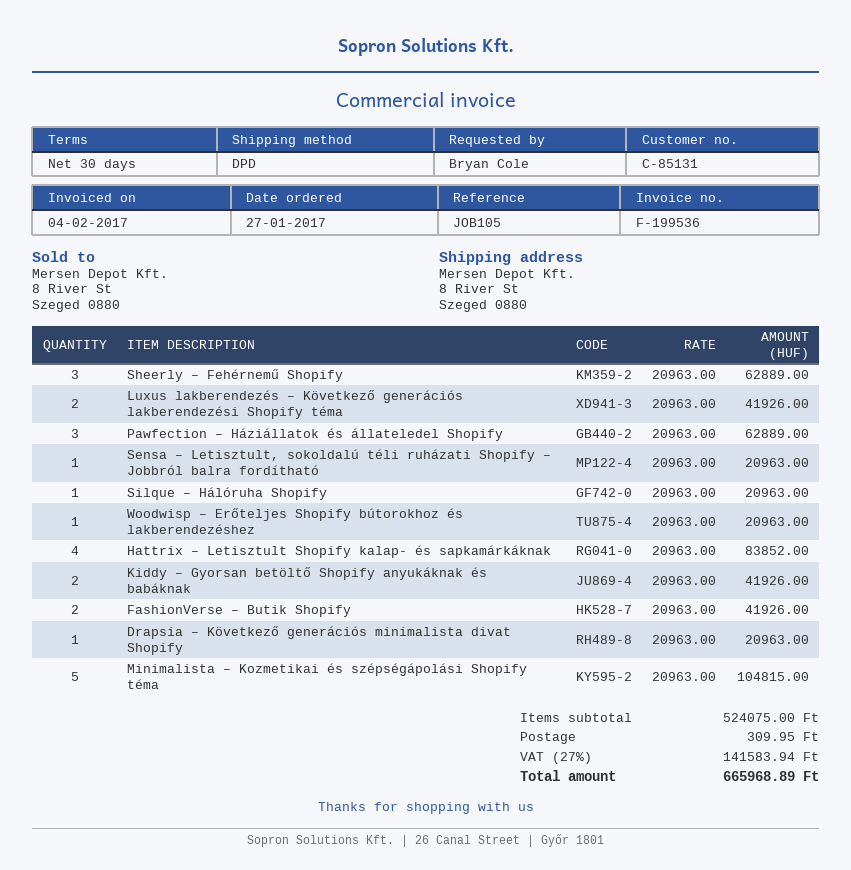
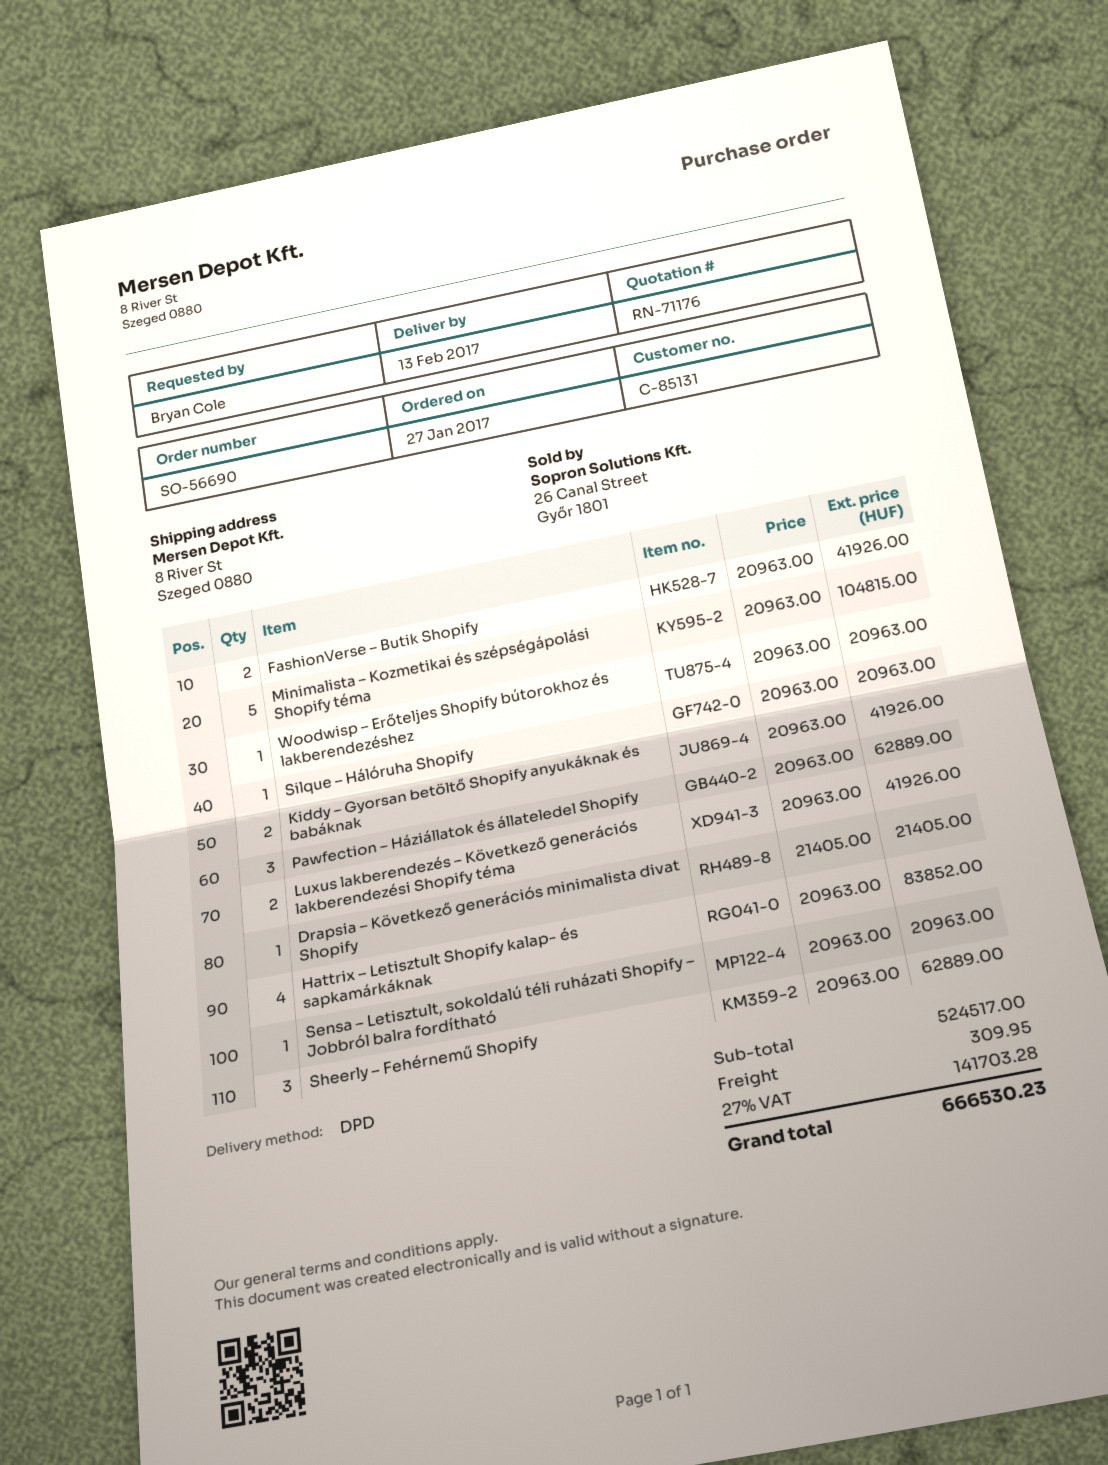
Drapsia – Következő generációs minimalista divat Shopify: 1 x 20963.00 = 20963.00 -> 1 x 21405.00 = 21405.00
subtotal: 524075.00 -> 524517.00
tax: 27% = 141583.94 -> 27% = 141703.28
total: 665968.89 -> 666530.23

